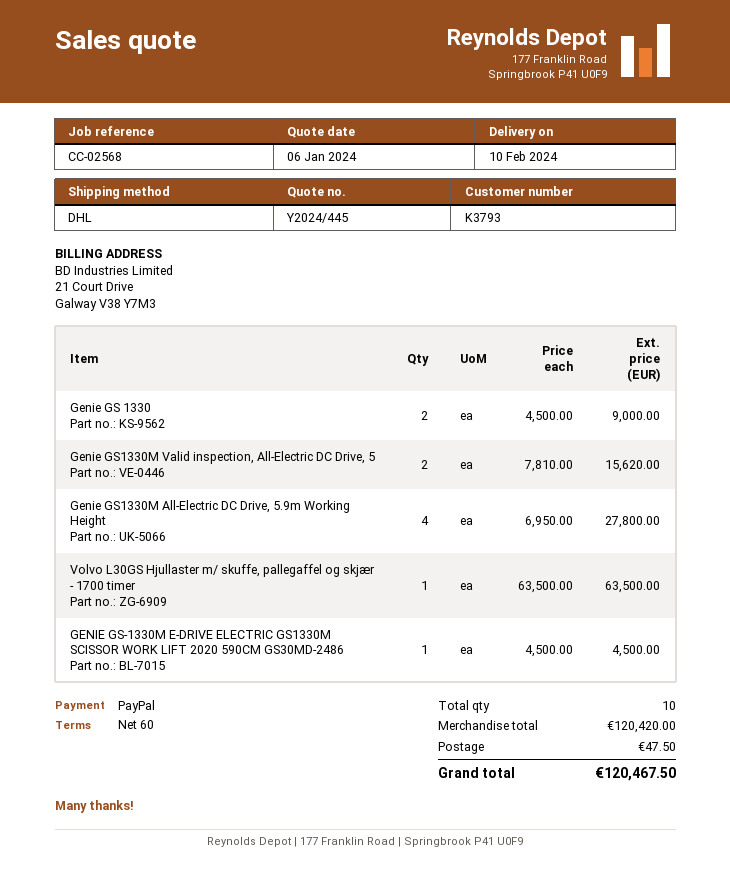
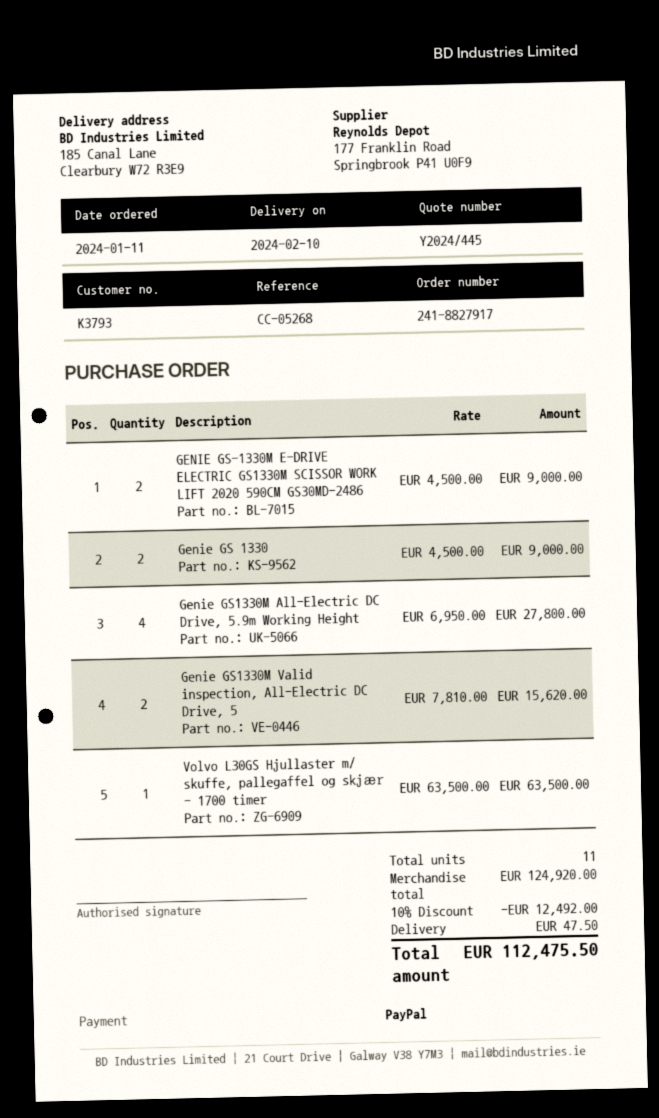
reference: CC-02568 -> CC-05268
GENIE GS-1330M E-DRIVE ELECTRIC GS1330M SCISSOR WORK LIFT 2020 590CM GS30MD-2486: 1 x 4500.00 = 4500.00 -> 2 x 4500.00 = 9000.00
total quantity: 10 -> 11
subtotal: 120420.00 -> 124920.00
discount: none -> 10% = 12492.00
total: 120467.50 -> 112475.50

